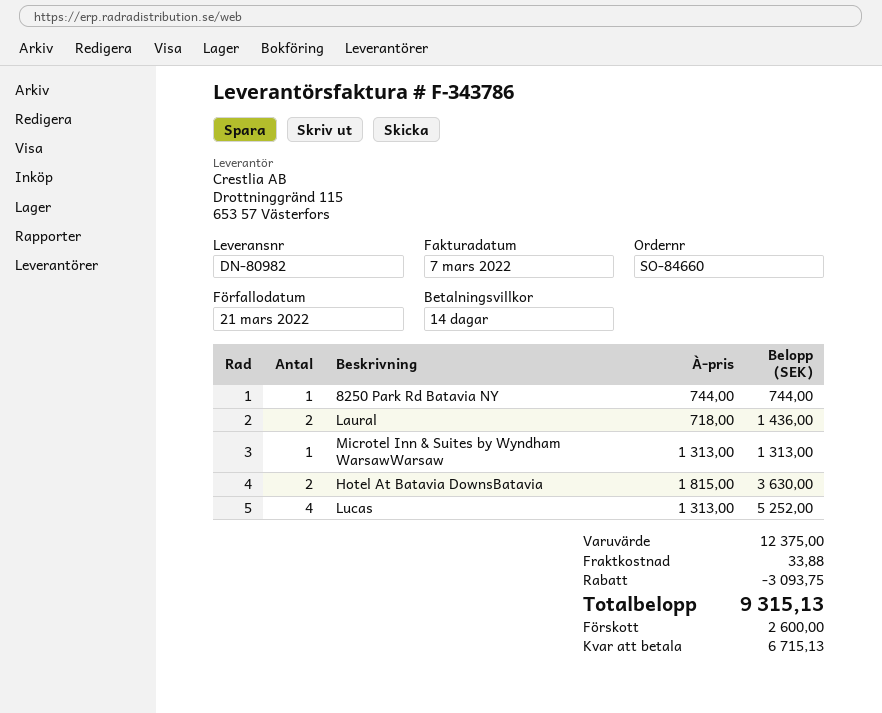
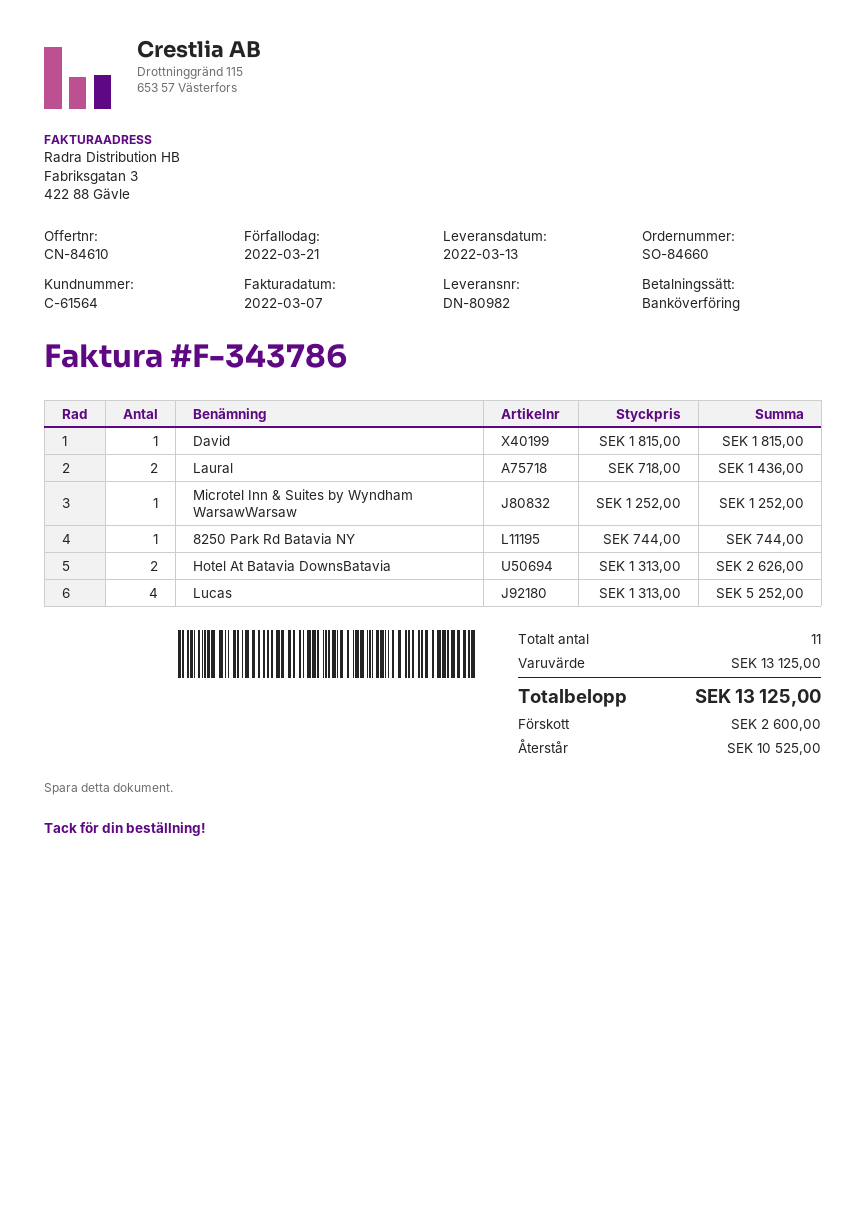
Microtel Inn & Suites by Wyndham WarsawWarsaw: 1 x 1313.00 = 1313.00 -> 1 x 1252.00 = 1252.00
Hotel At Batavia DownsBatavia: 2 x 1815.00 = 3630.00 -> 2 x 1313.00 = 2626.00
David: none -> 1 x 1815.00 = 1815.00
subtotal: 12375.00 -> 13125.00
discount: 3093.75 -> none
shipping: 33.88 -> none
total: 9315.13 -> 13125.00
balance: 6715.13 -> 10525.00

